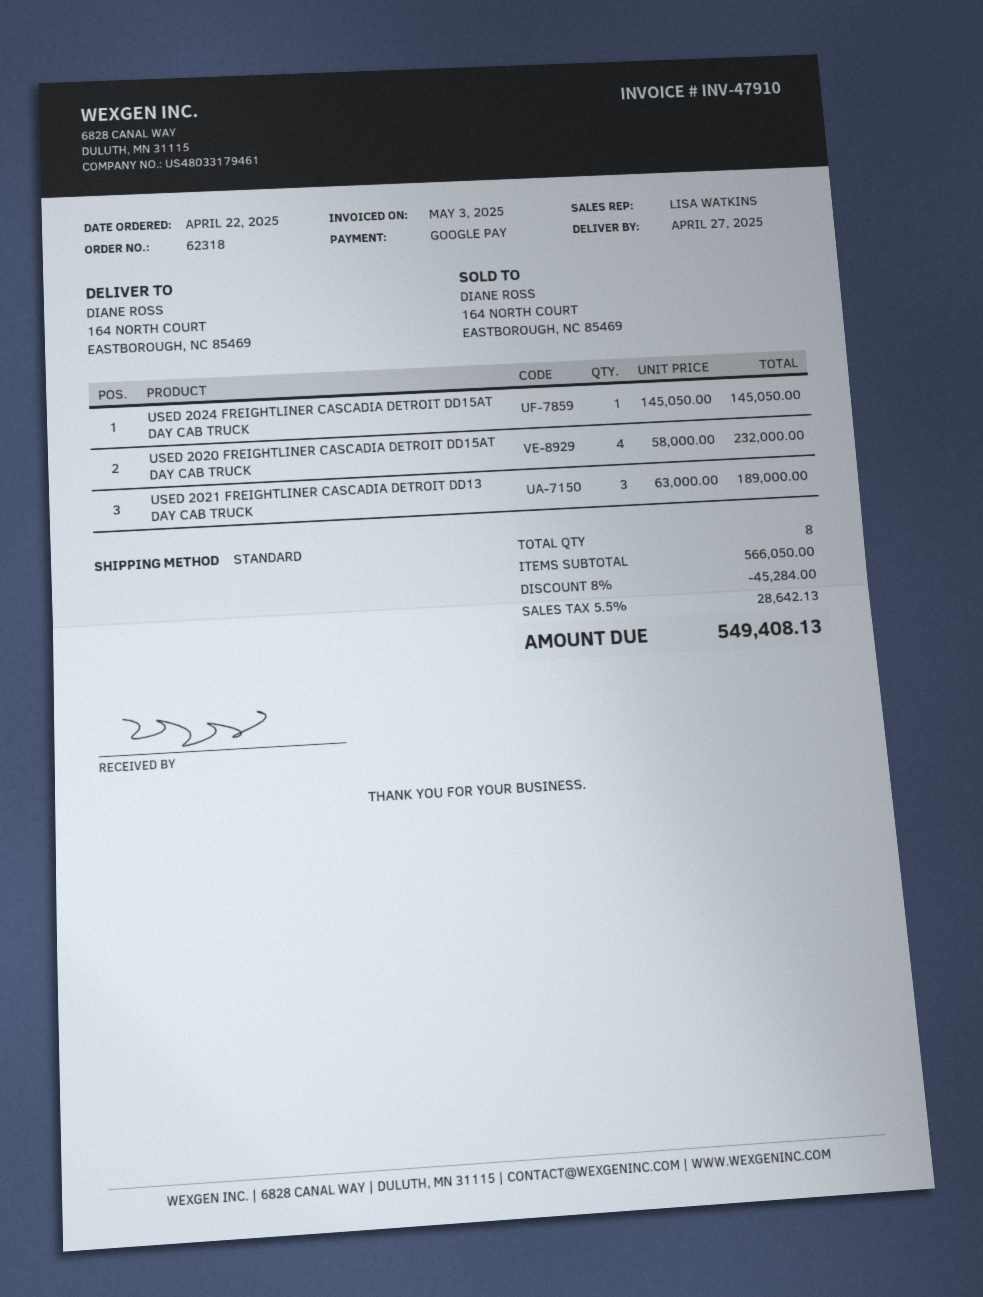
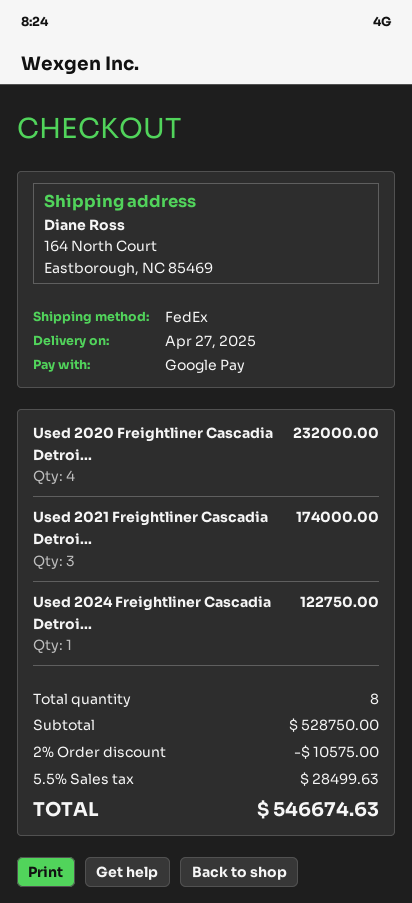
shipping method: standard -> FedEx
USED 2024 FREIGHTLINER CASCADIA DETROIT DD15AT DAY CAB TRUCK: 1 for 145050.00 -> 1 for 122750.00
USED 2021 FREIGHTLINER CASCADIA DETROIT DD13 DAY CAB TRUCK: 3 for 189000.00 -> 3 for 174000.00
subtotal: 566050.00 -> 528750.00
discount: 8% = 45284.00 -> 2% = 10575.00
tax: 5.5% = 28642.13 -> 5.5% = 28499.63
total: 549408.13 -> 546674.63

